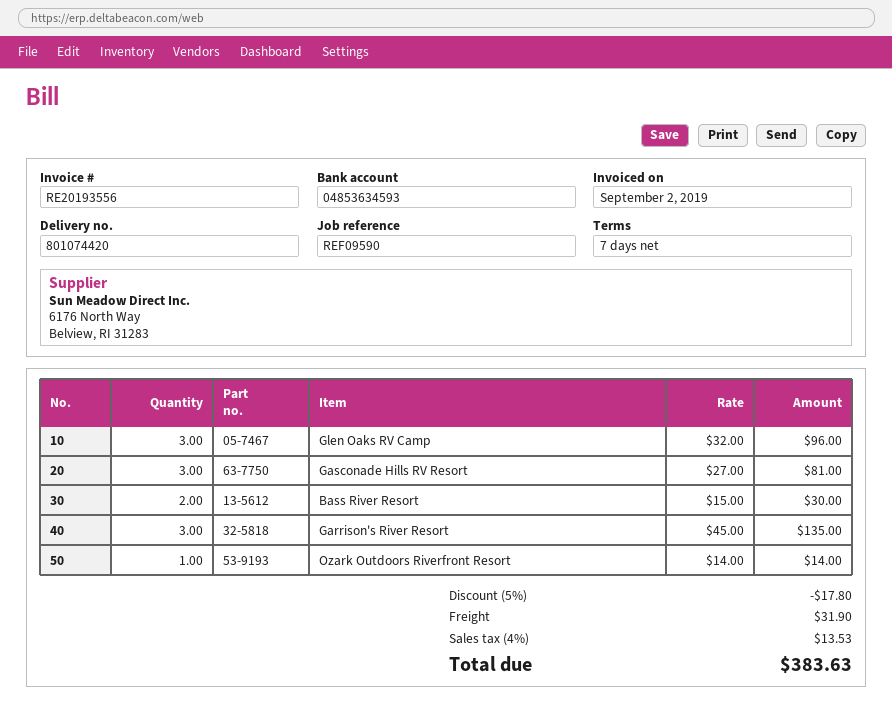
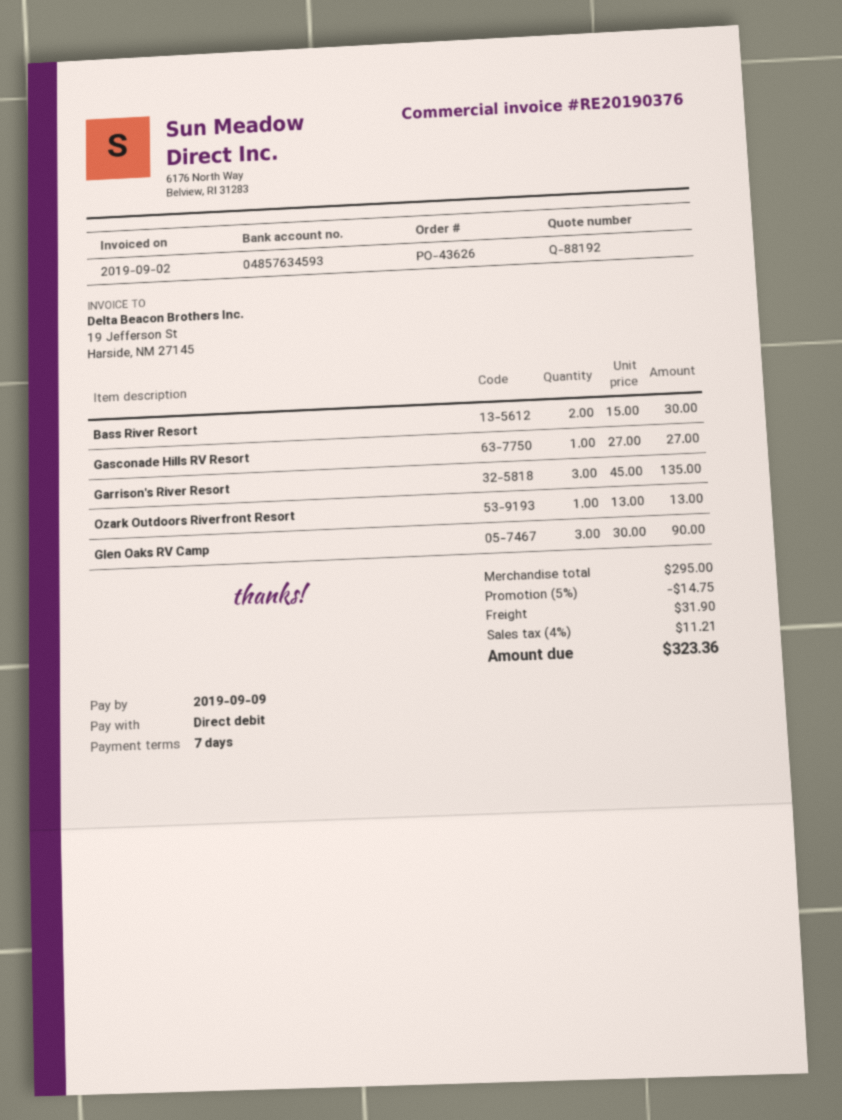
invoice number: RE20193556 -> RE20190376
bank account: 04853634593 -> 04857634593
Glen Oaks RV Camp: 3 x 32.00 = 96.00 -> 3 x 30.00 = 90.00
Gasconade Hills RV Resort: 3 x 27.00 = 81.00 -> 1 x 27.00 = 27.00
Ozark Outdoors Riverfront Resort: 1 x 14.00 = 14.00 -> 1 x 13.00 = 13.00
discount: 5% = 17.80 -> 5% = 14.75
tax: 4% = 13.53 -> 4% = 11.21
total: 383.63 -> 323.36

